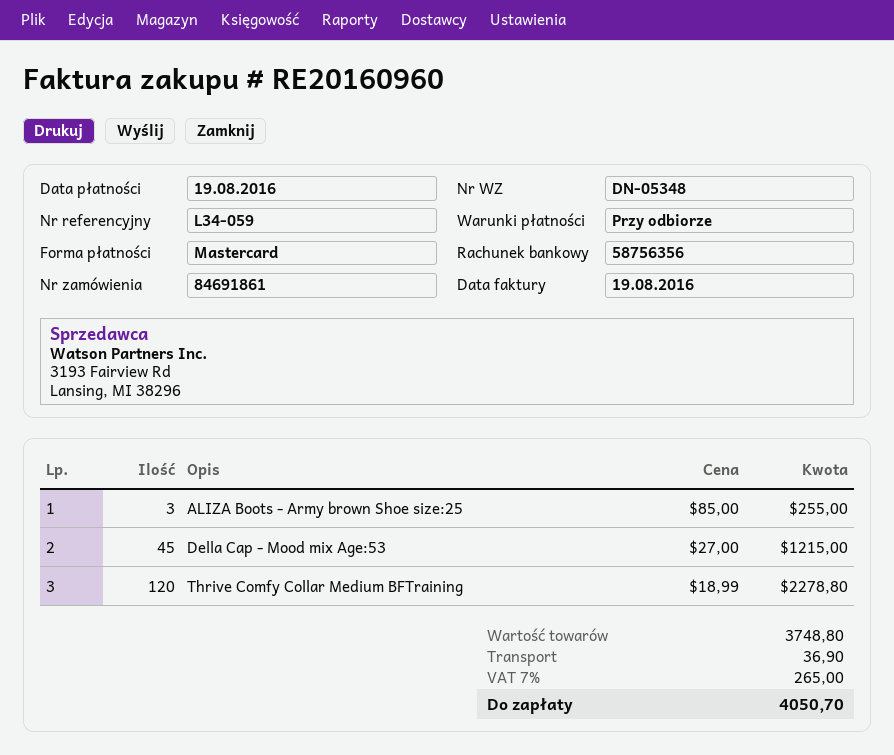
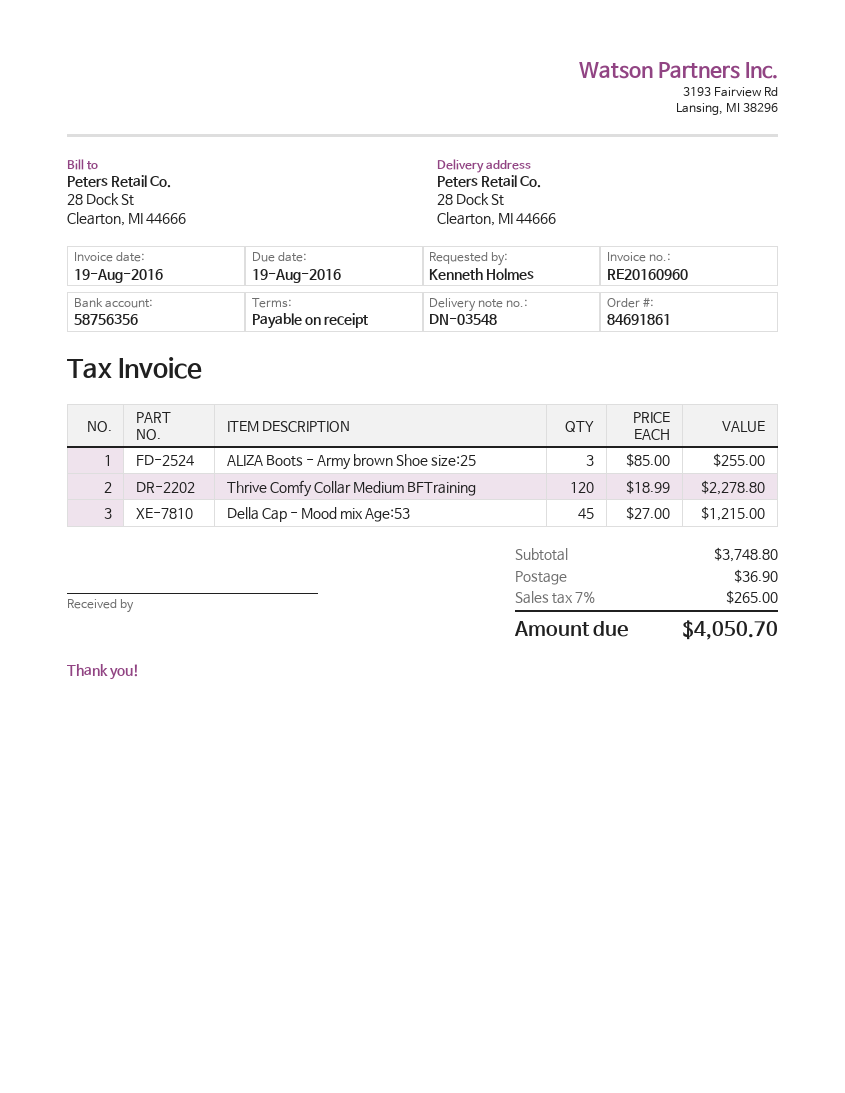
delivery note number: DN-05348 -> DN-03548

